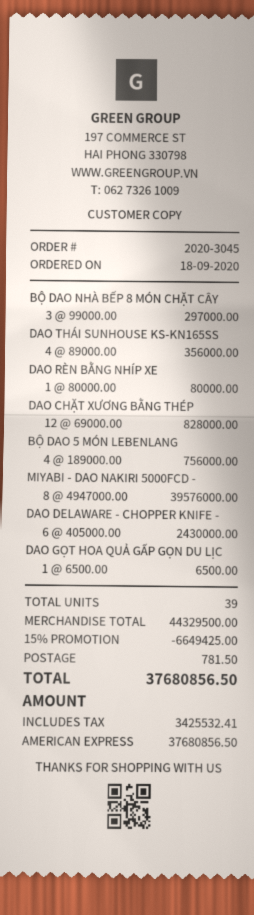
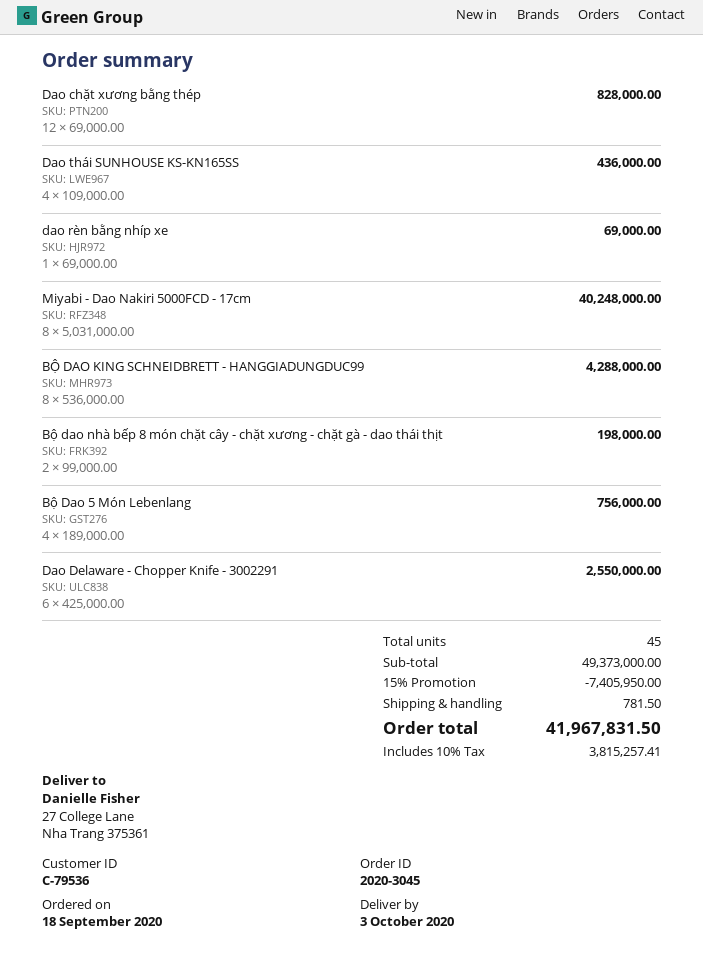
BỘ DAO NHÀ BẾP 8 MÓN CHẶT CÂY: 3 x 99000.00 = 297000.00 -> 2 x 99000.00 = 198000.00
DAO THÁI SUNHOUSE KS-KN165SS: 4 x 89000.00 = 356000.00 -> 4 x 109000.00 = 436000.00
DAO RÈN BẰNG NHÍP XE: 1 x 80000.00 = 80000.00 -> 1 x 69000.00 = 69000.00
MIYABI - DAO NAKIRI 5000FCD -: 8 x 4947000.00 = 39576000.00 -> 8 x 5031000.00 = 40248000.00
DAO DELAWARE - CHOPPER KNIFE -: 6 x 405000.00 = 2430000.00 -> 6 x 425000.00 = 2550000.00
DAO GỌT HOA QUẢ GẤP GỌN DU LỊC: 1 x 6500.00 = 6500.00 -> none
BỘ DAO KING SCHNEIDBRETT - HANGGIADUNGDUC99: none -> 8 x 536000.00 = 4288000.00
total quantity: 39 -> 45
subtotal: 44329500.00 -> 49373000.00
discount: 15% = 6649425.00 -> 15% = 7405950.00
tax: 3425532.41 -> 3815257.41
total: 37680856.50 -> 41967831.50

